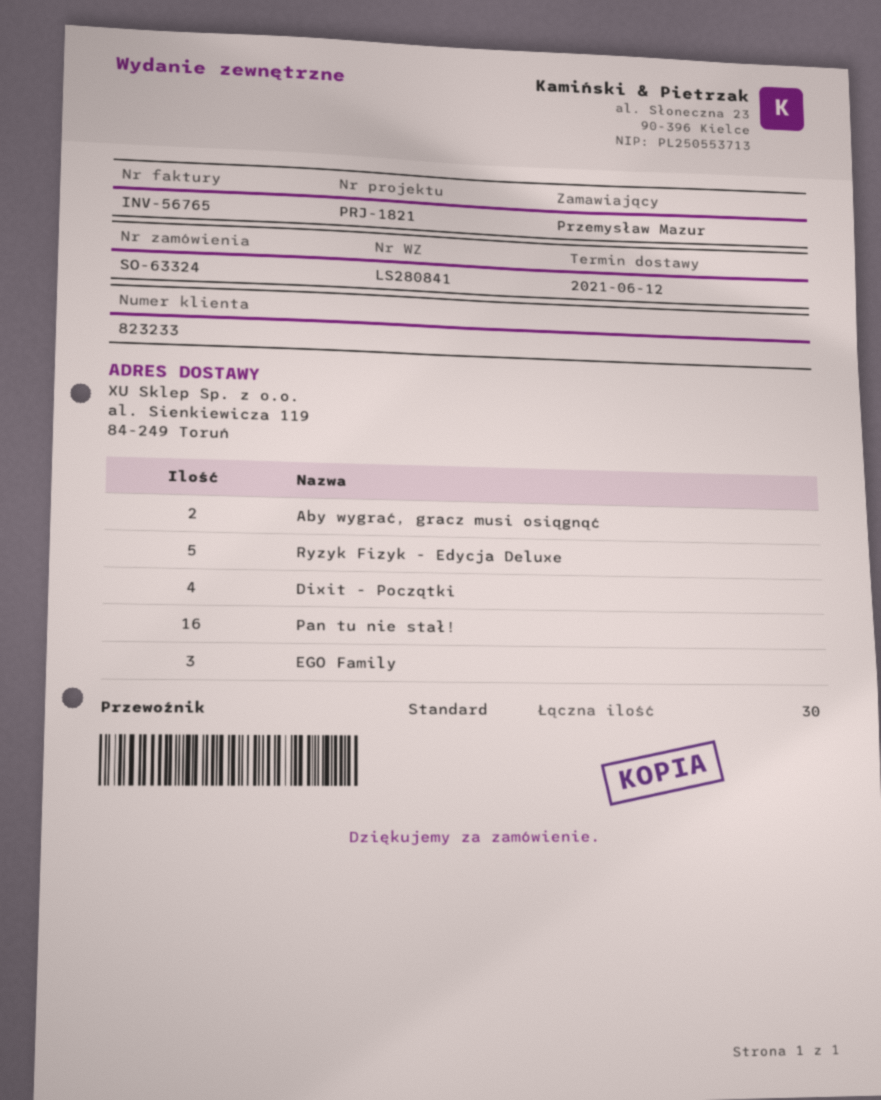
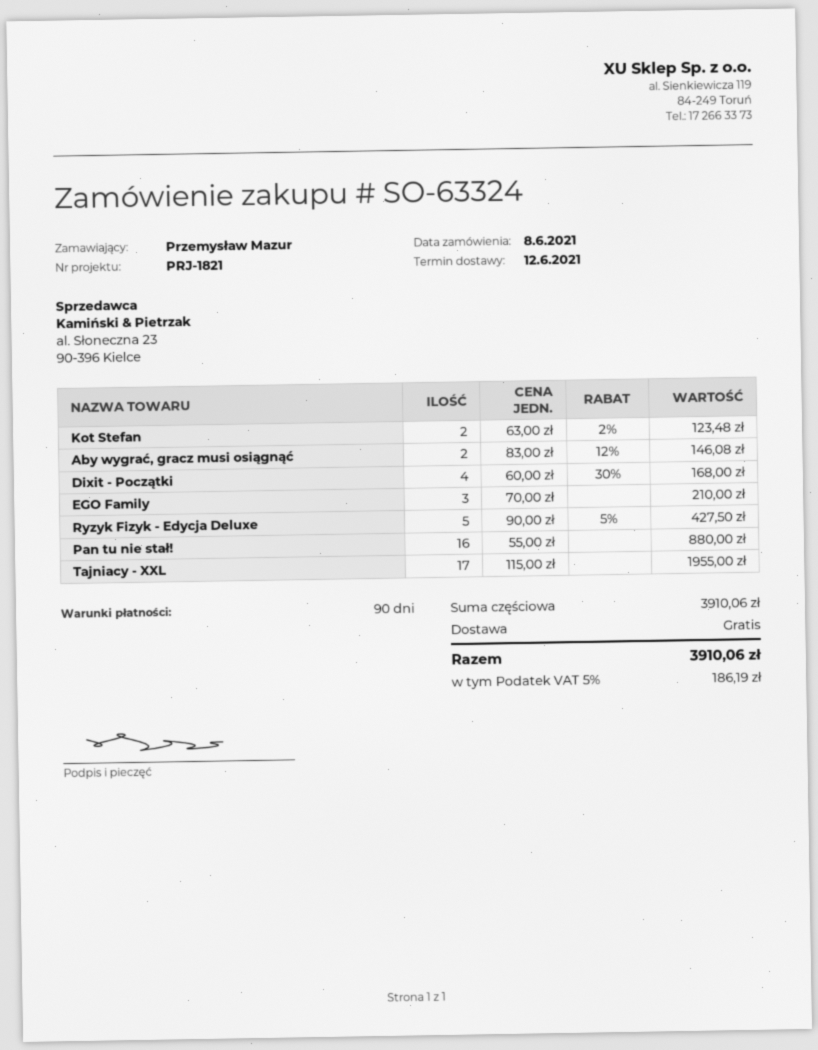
Kot Stefan: none -> 2
Tajniacy - XXL: none -> 17

